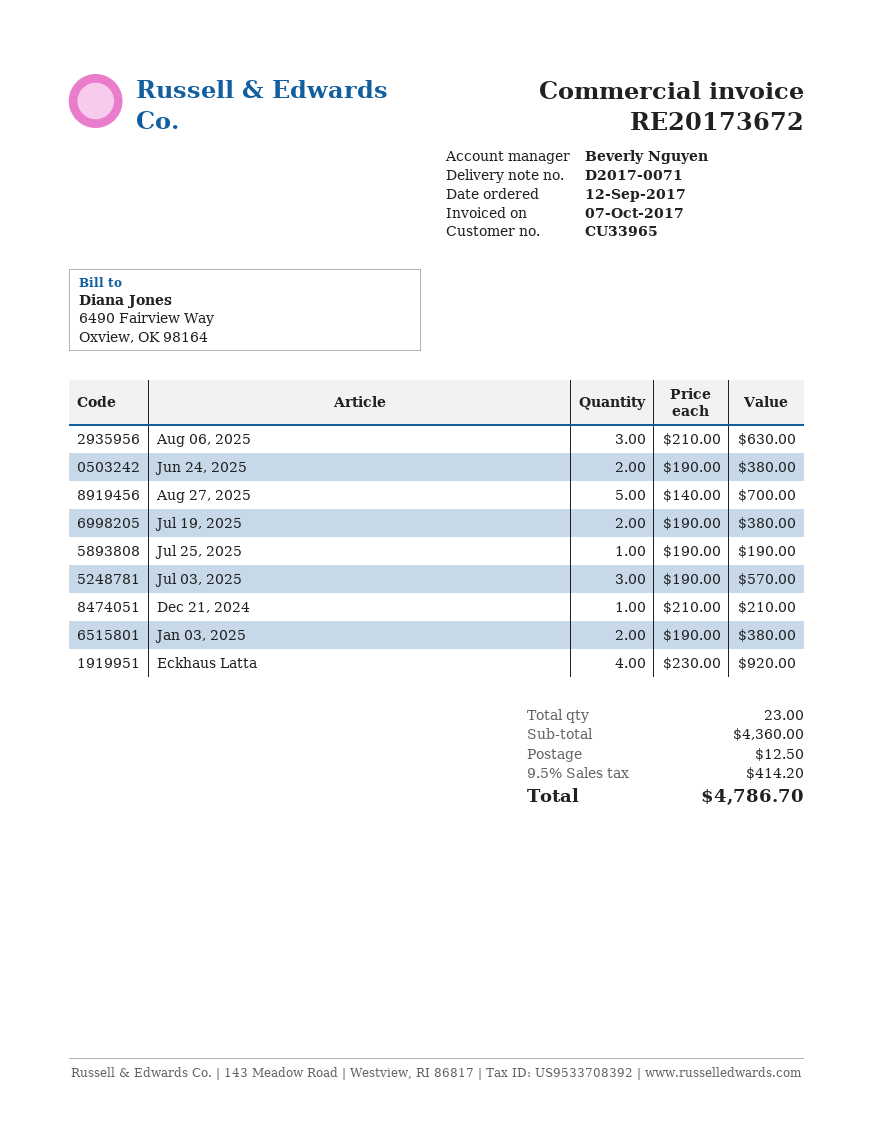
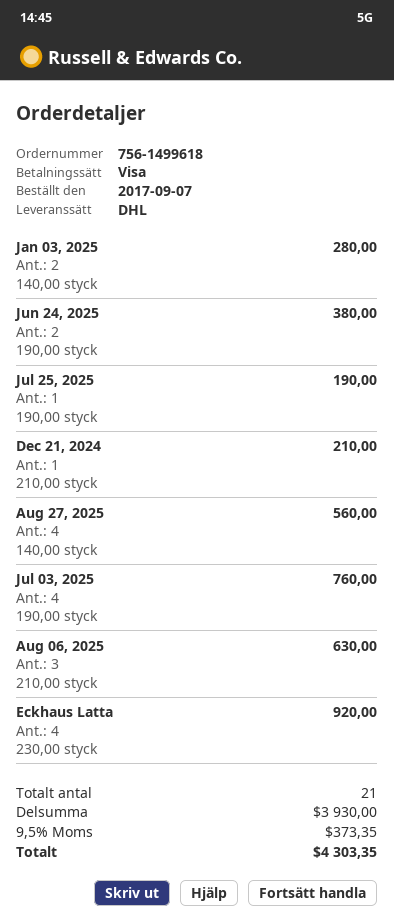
order date: 2017-09-12 -> 2017-09-07
Aug 27, 2025: 5 x 140.00 = 700.00 -> 4 x 140.00 = 560.00
Jul 19, 2025: 2 x 190.00 = 380.00 -> none
Jul 03, 2025: 3 x 190.00 = 570.00 -> 4 x 190.00 = 760.00
Jan 03, 2025: 2 x 190.00 = 380.00 -> 2 x 140.00 = 280.00
total quantity: 23 -> 21
subtotal: 4360.00 -> 3930.00
shipping: 12.50 -> none
tax: 9.5% = 414.20 -> 9.5% = 373.35
total: 4786.70 -> 4303.35

